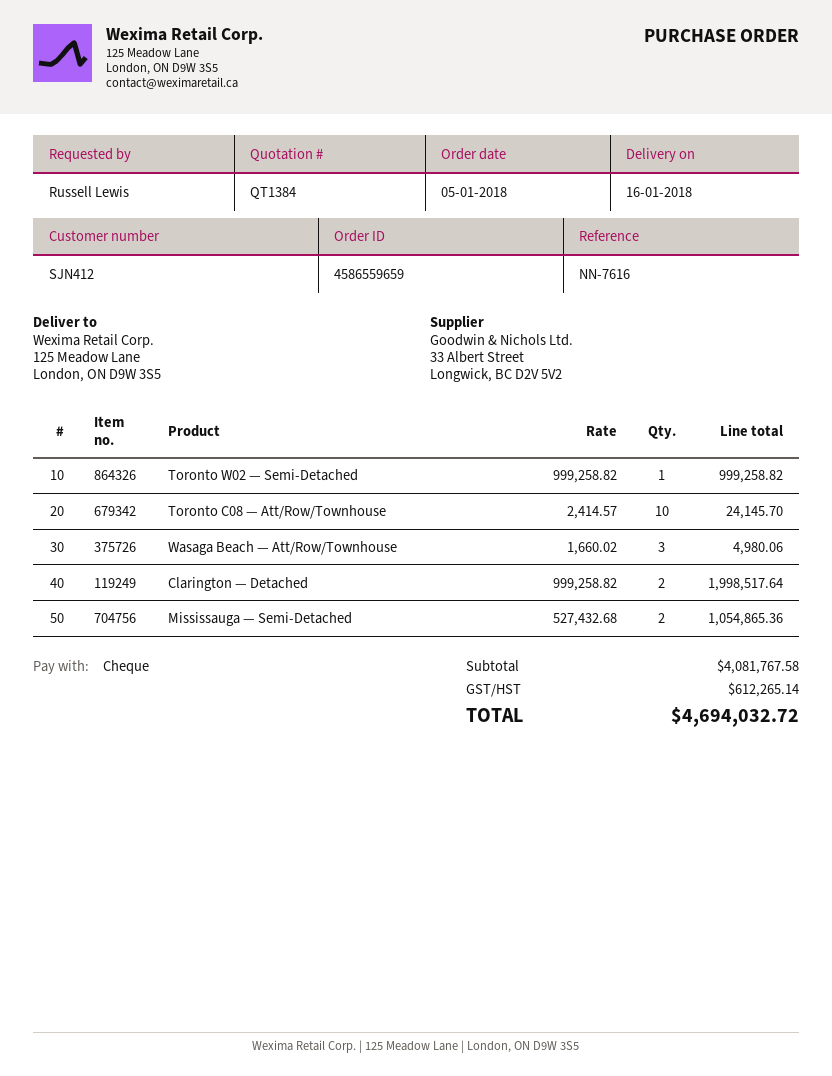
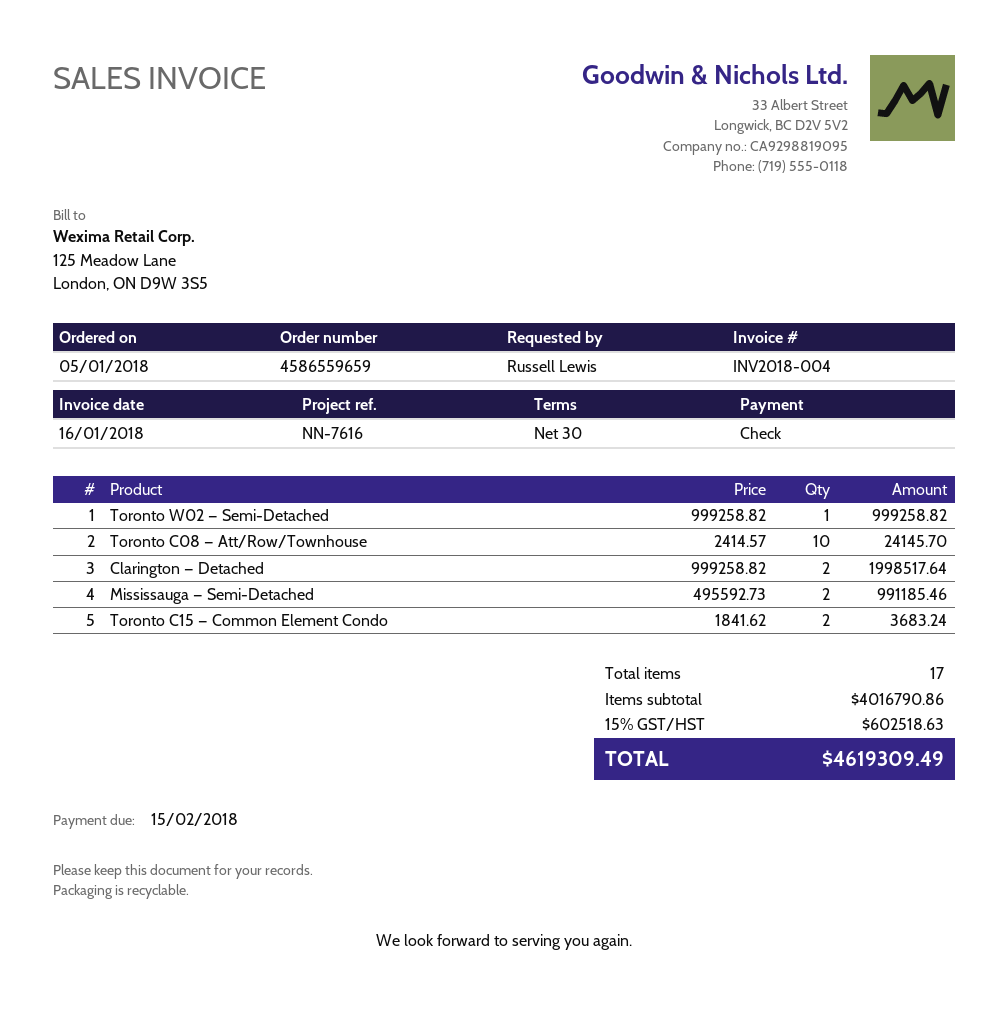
Wasaga Beach — Att/Row/Townhouse: 3 x 1660.02 = 4980.06 -> none
Mississauga — Semi-Detached: 2 x 527432.68 = 1054865.36 -> 2 x 495592.73 = 991185.46
Toronto C15 — Common Element Condo: none -> 2 x 1841.62 = 3683.24
subtotal: 4081767.58 -> 4016790.86
tax: 612265.14 -> 602518.63
total: 4694032.72 -> 4619309.49

